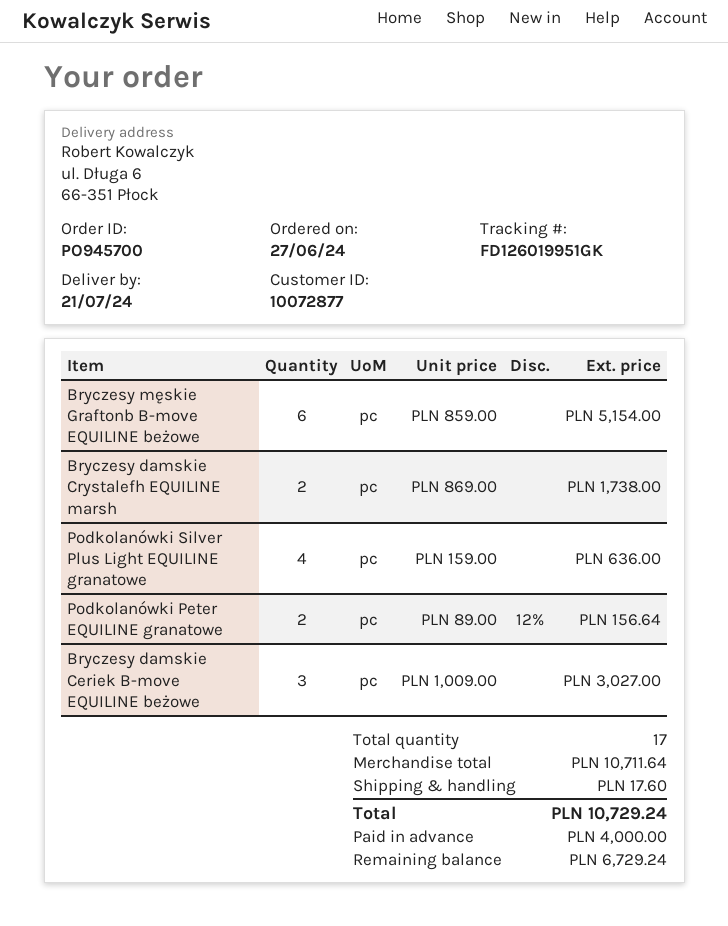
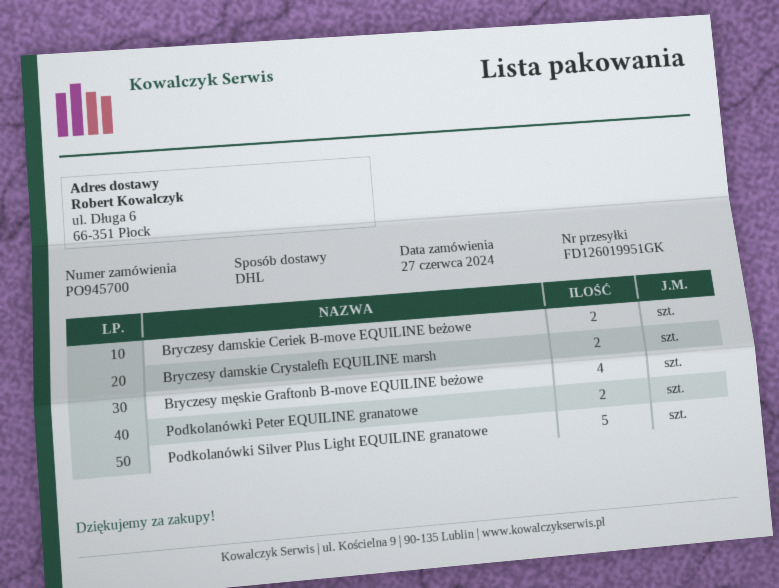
Bryczesy męskie Graftonb B-move EQUILINE beżowe: 6 -> 4
Podkolanówki Silver Plus Light EQUILINE granatowe: 4 -> 5
Bryczesy damskie Ceriek B-move EQUILINE beżowe: 3 -> 2

